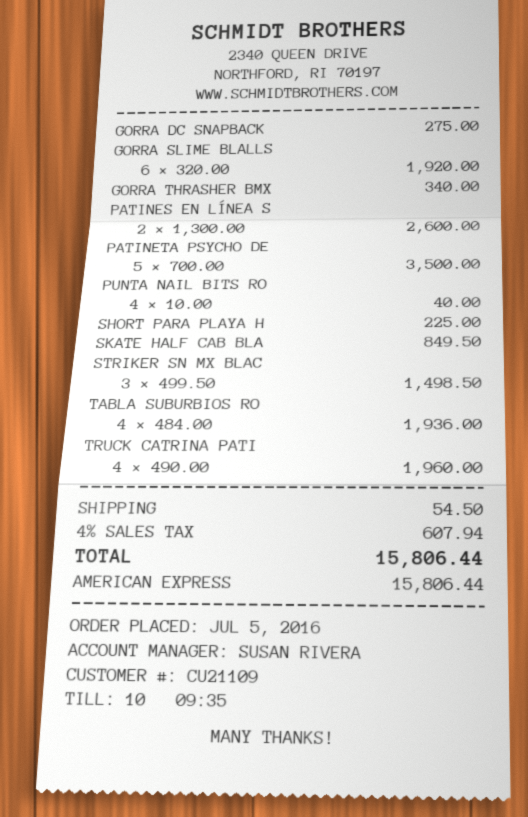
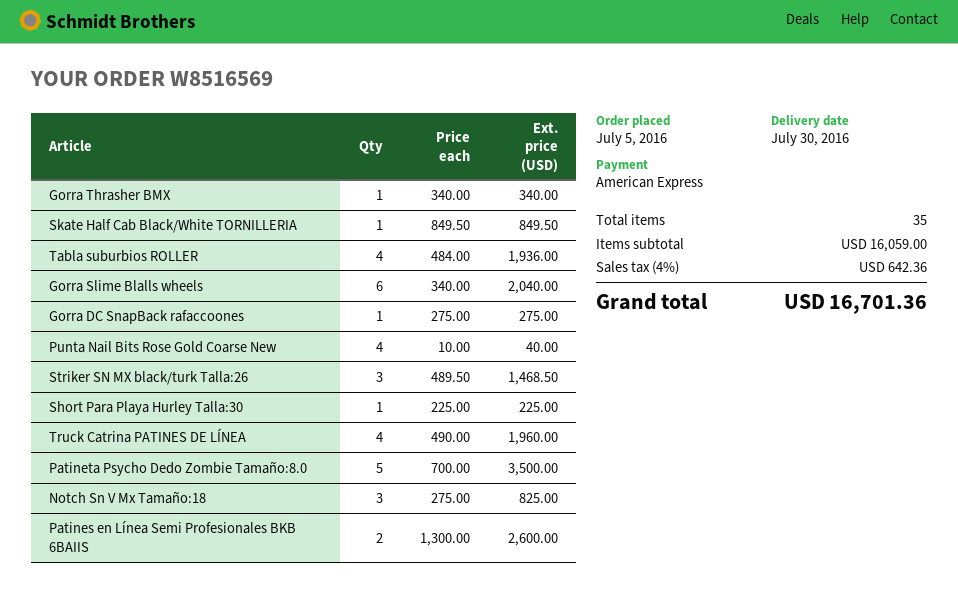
GORRA SLIME BLALLS: 6 x 320.00 = 1920.00 -> 6 x 340.00 = 2040.00
STRIKER SN MX BLAC: 3 x 499.50 = 1498.50 -> 3 x 489.50 = 1468.50
Notch Sn V Mx Tamaño:18: none -> 3 x 275.00 = 825.00
shipping: 54.50 -> none
tax: 4% = 607.94 -> 4% = 642.36
total: 15806.44 -> 16701.36

